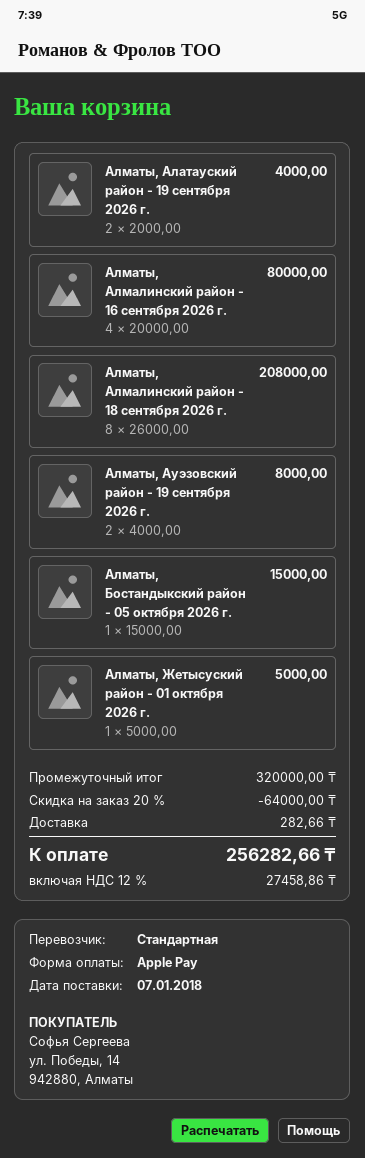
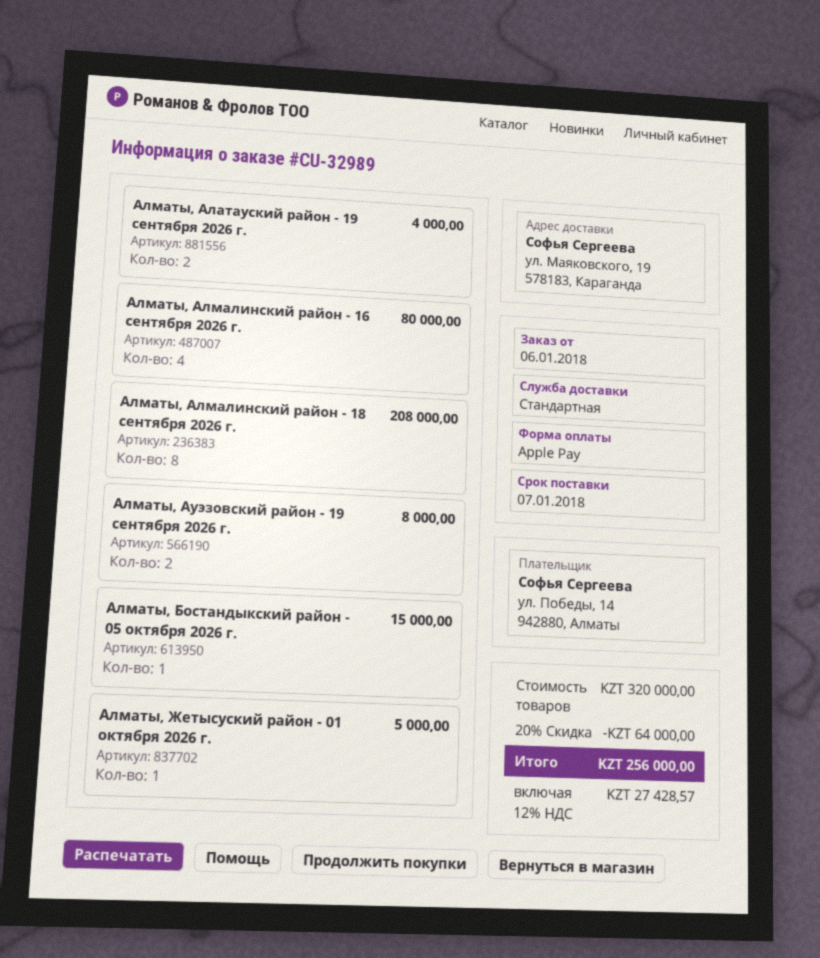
shipping: 282.66 -> none
tax: 12% = 27458.86 -> 12% = 27428.57
total: 256282.66 -> 256000.00

